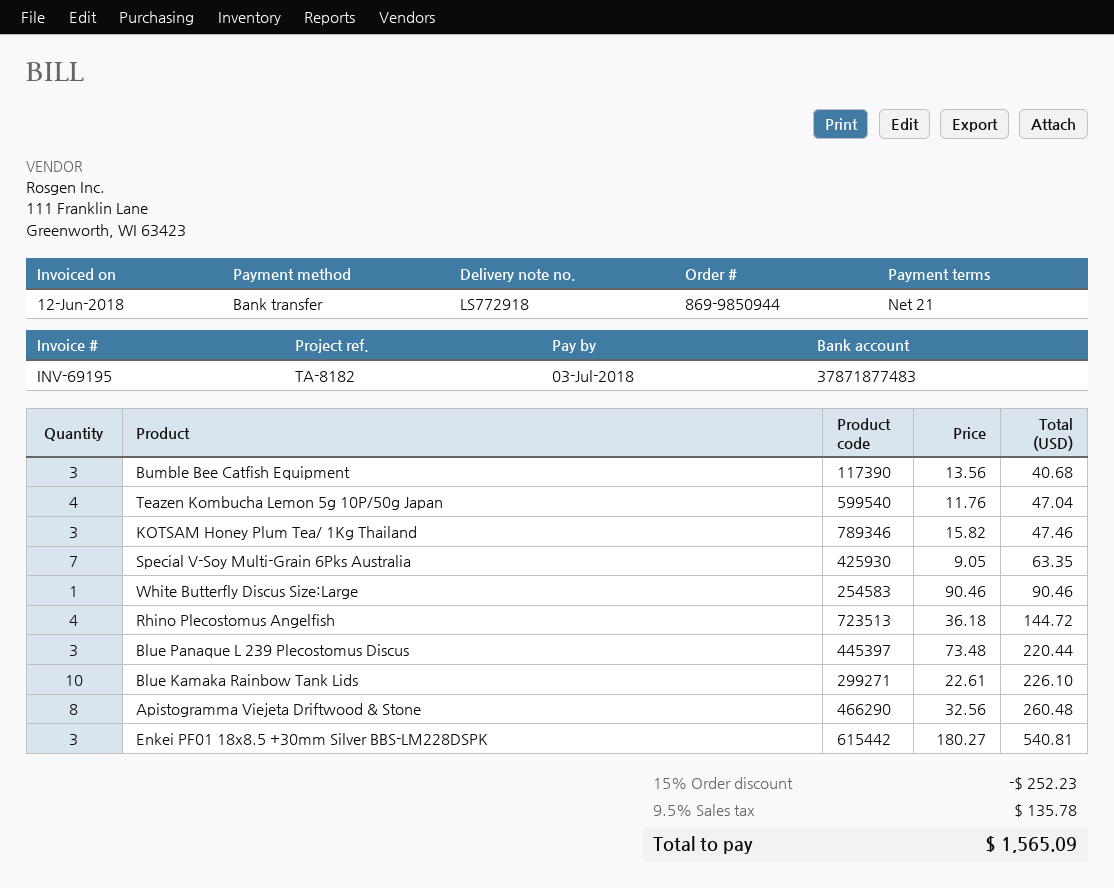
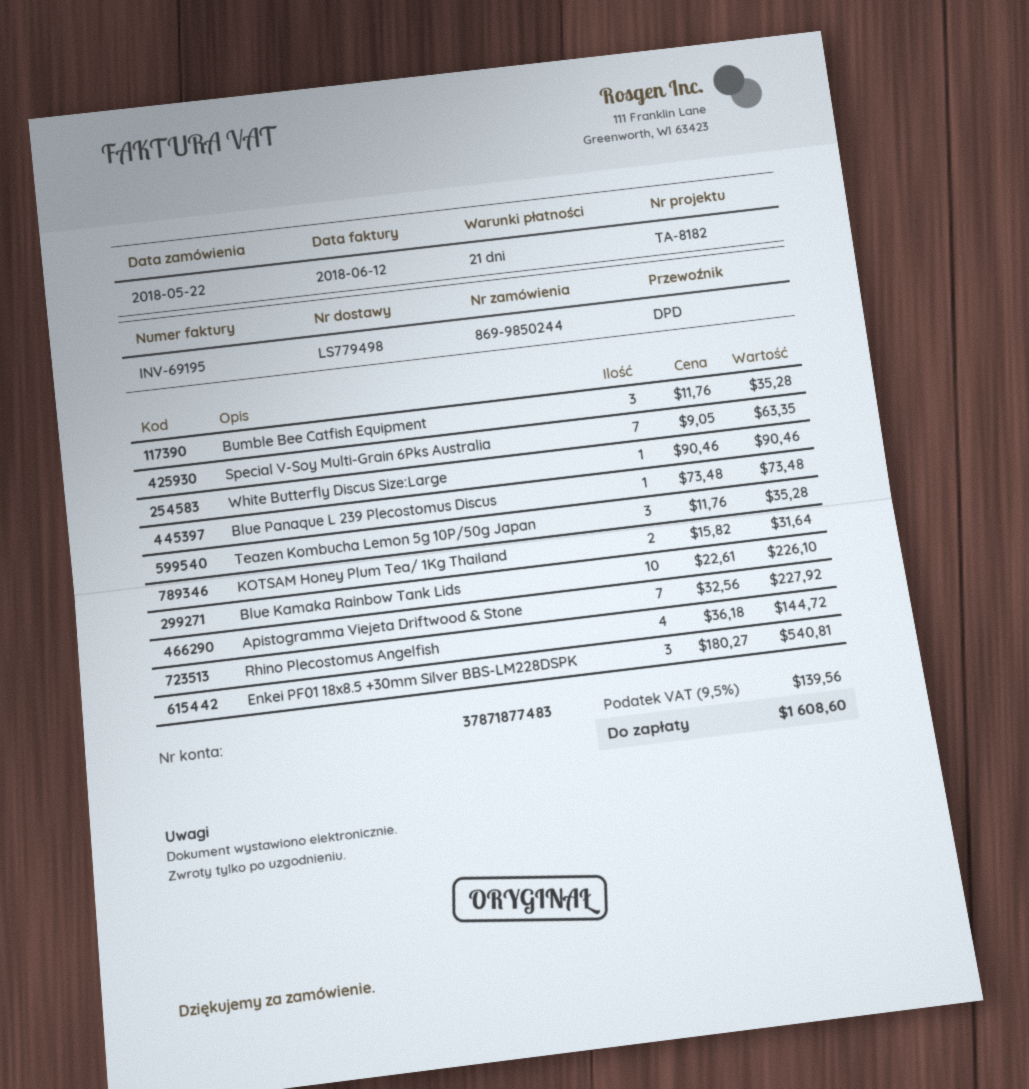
order number: 869-9850944 -> 869-9850244
delivery note number: LS772918 -> LS779498
Bumble Bee Catfish Equipment: 3 x 13.56 = 40.68 -> 3 x 11.76 = 35.28
Teazen Kombucha Lemon 5g 10P/50g Japan: 4 x 11.76 = 47.04 -> 3 x 11.76 = 35.28
KOTSAM Honey Plum Tea/ 1Kg Thailand: 3 x 15.82 = 47.46 -> 2 x 15.82 = 31.64
Blue Panaque L 239 Plecostomus Discus: 3 x 73.48 = 220.44 -> 1 x 73.48 = 73.48
Apistogramma Viejeta Driftwood & Stone: 8 x 32.56 = 260.48 -> 7 x 32.56 = 227.92
discount: 15% = 252.23 -> none
tax: 9.5% = 135.78 -> 9.5% = 139.56
total: 1565.09 -> 1608.60

